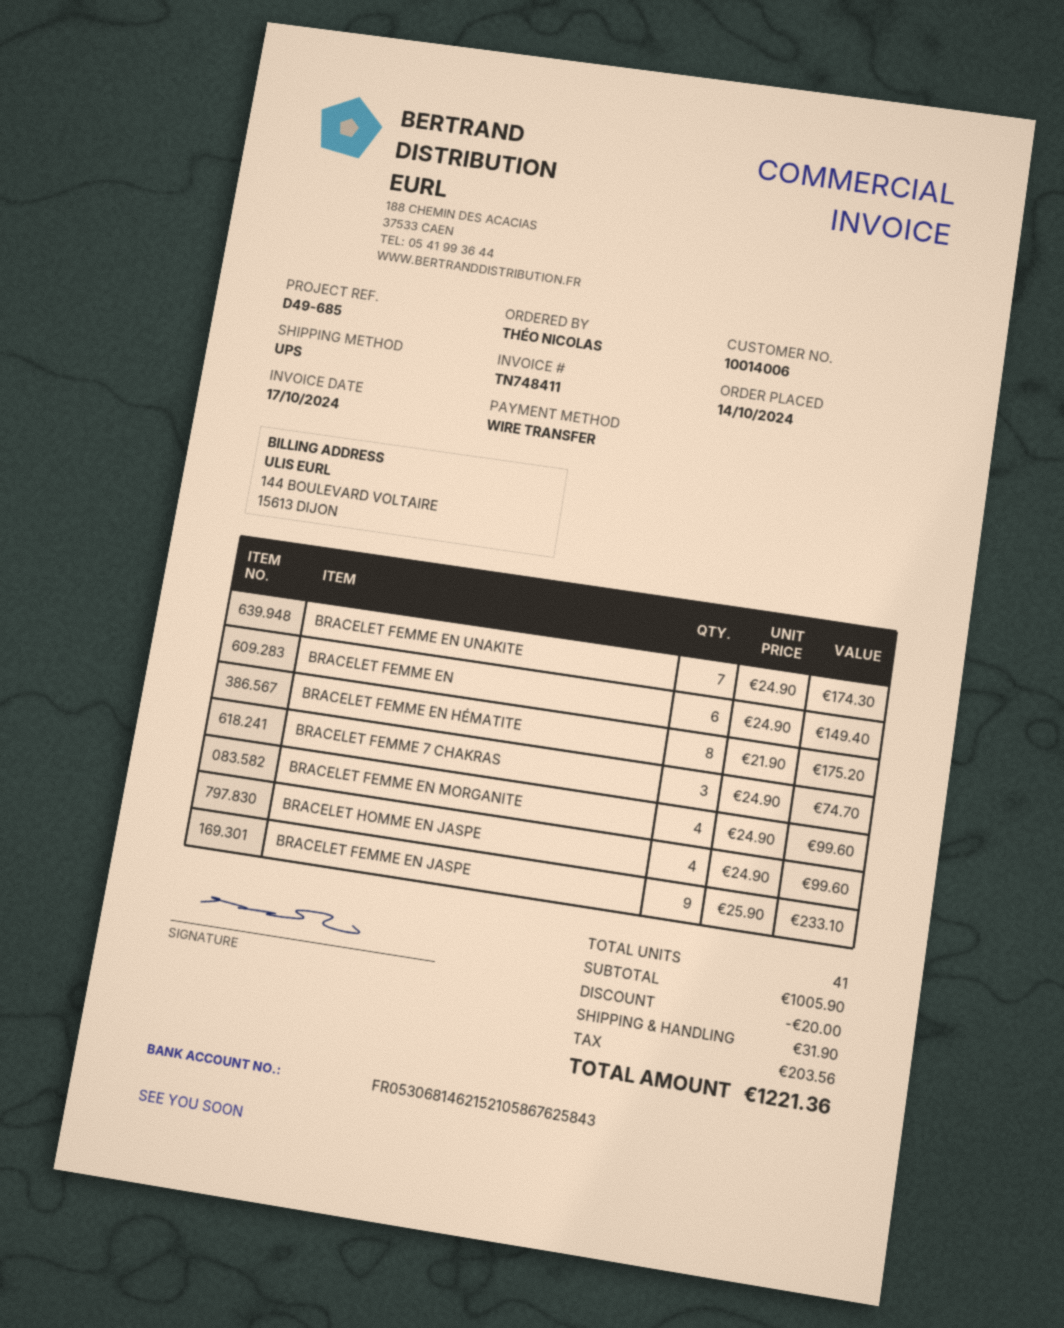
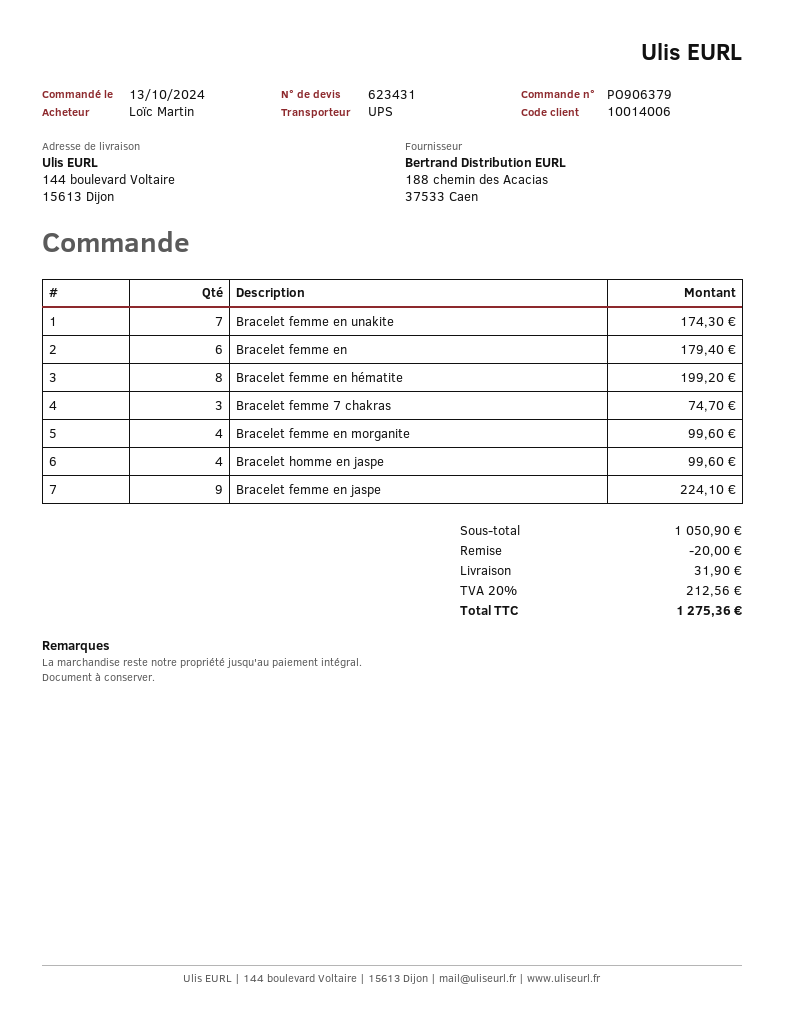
order date: 2024-10-14 -> 2024-10-13
ordered by: THÉO NICOLAS -> Loïc Martin
BRACELET FEMME EN: 6 for 149.40 -> 6 for 179.40
BRACELET FEMME EN HÉMATITE: 8 for 175.20 -> 8 for 199.20
BRACELET FEMME EN JASPE: 9 for 233.10 -> 9 for 224.10
subtotal: 1005.90 -> 1050.90
tax: 203.56 -> 212.56
total: 1221.36 -> 1275.36

